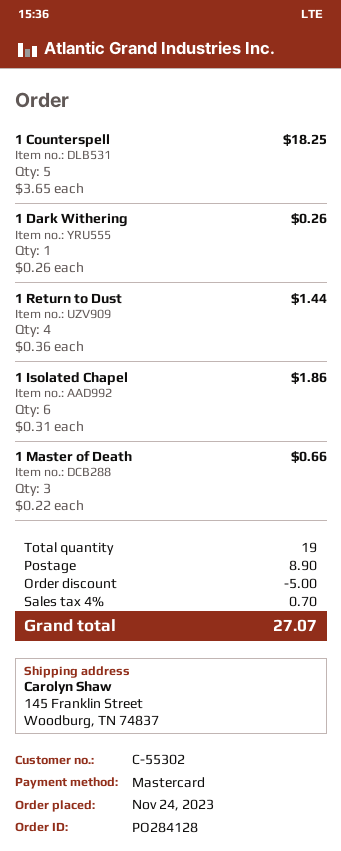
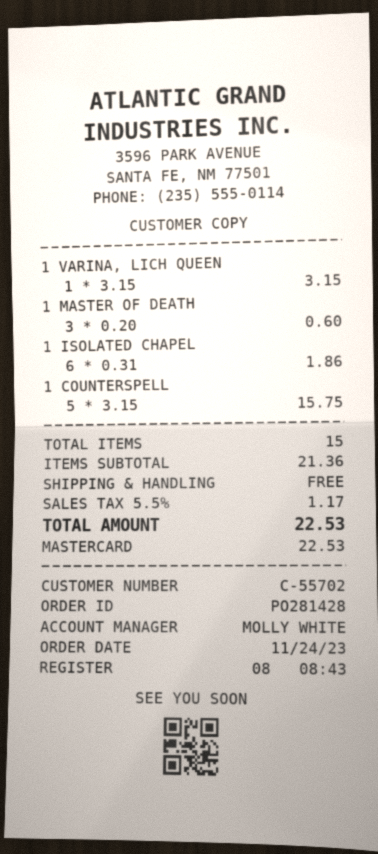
order number: PO284128 -> PO281428
customer number: C-55302 -> C-55702
1 Counterspell: 5 x 3.65 = 18.25 -> 5 x 3.15 = 15.75
1 Dark Withering: 1 x 0.26 = 0.26 -> none
1 Return to Dust: 4 x 0.36 = 1.44 -> none
1 Master of Death: 3 x 0.22 = 0.66 -> 3 x 0.20 = 0.60
1 VARINA, LICH QUEEN: none -> 1 x 3.15 = 3.15
total quantity: 19 -> 15
discount: 5.00 -> none
shipping: 8.90 -> 0.00
tax: 4% = 0.70 -> 5.5% = 1.17
total: 27.07 -> 22.53

